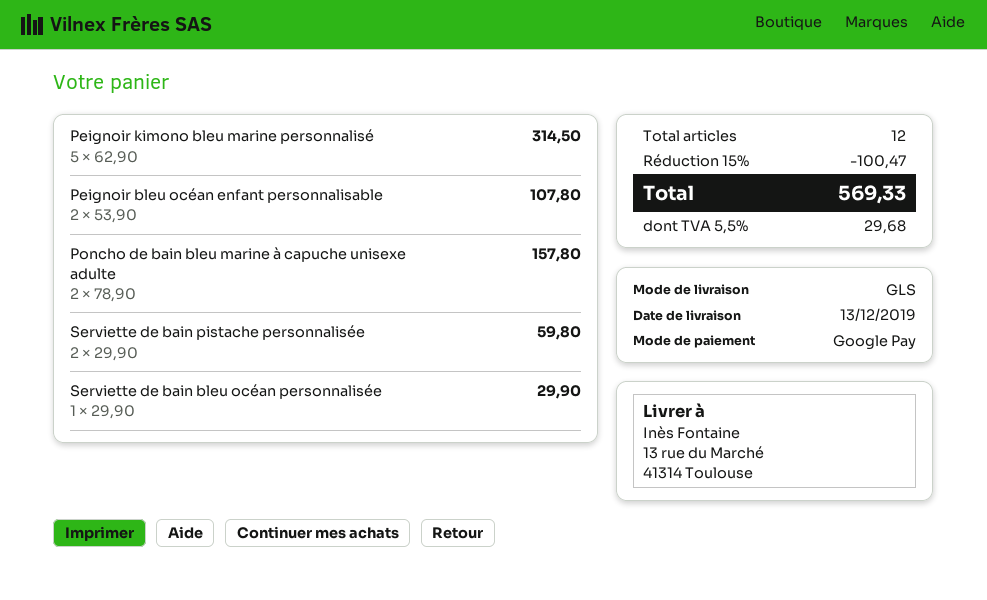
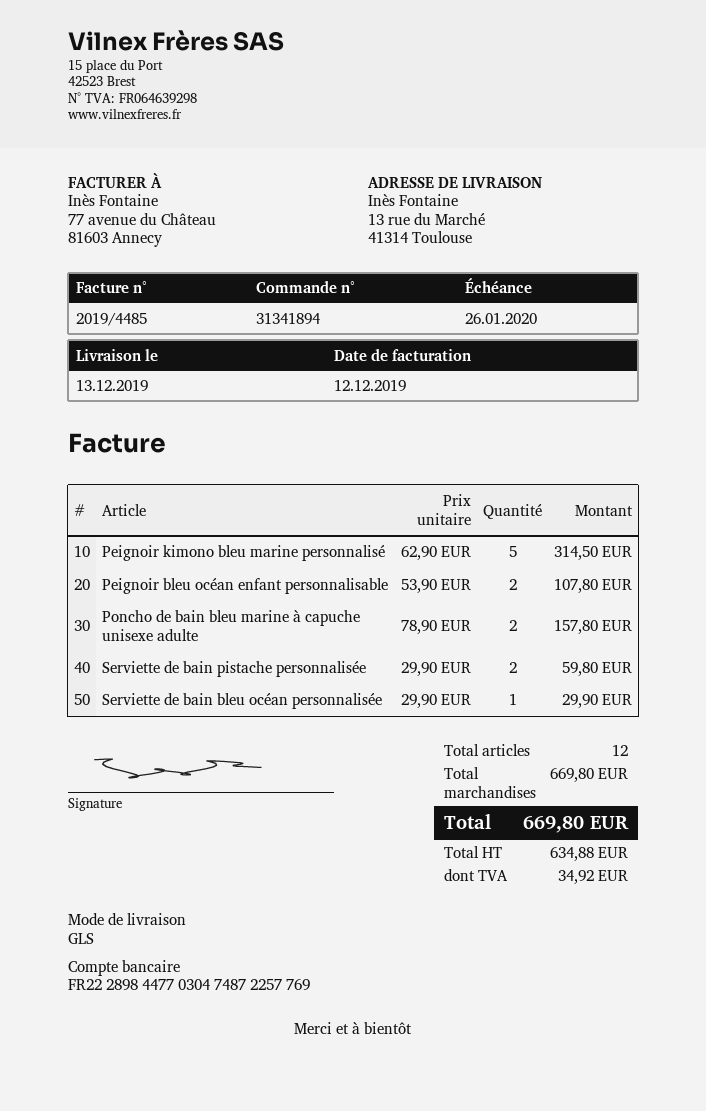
discount: 15% = 100.47 -> none
tax: 29.68 -> 34.92
total: 569.33 -> 669.80

